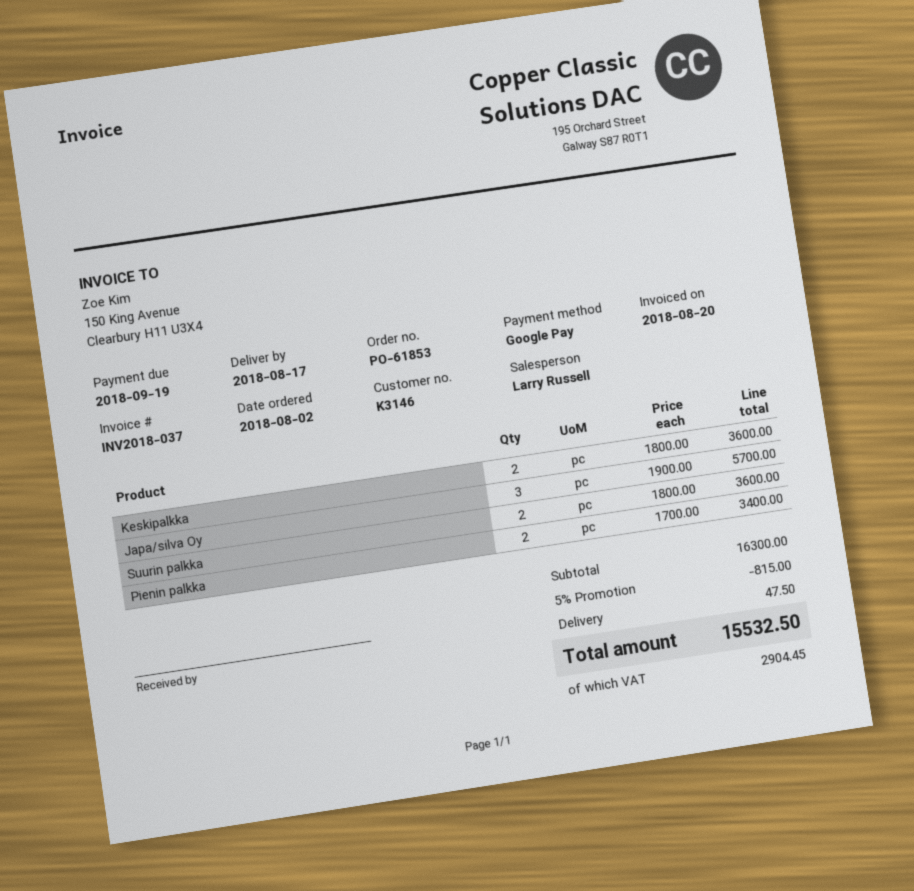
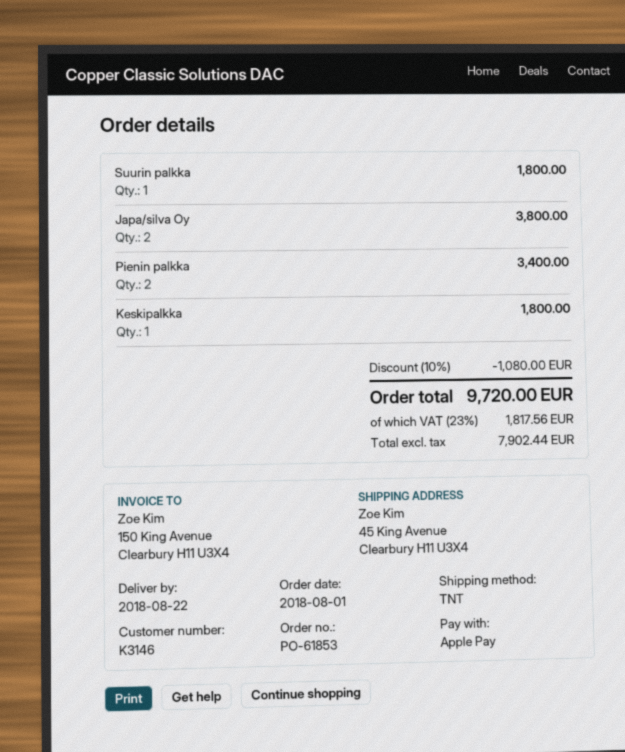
order date: 2018-08-02 -> 2018-08-01
delivery date: 2018-08-17 -> 2018-08-22
payment method: Google Pay -> Apple Pay
Keskipalkka: 2 for 3600.00 -> 1 for 1800.00
Japa/silva Oy: 3 for 5700.00 -> 2 for 3800.00
Suurin palkka: 2 for 3600.00 -> 1 for 1800.00
discount: 5% = 815.00 -> 10% = 1080.00
shipping: 47.50 -> none
tax: 2904.45 -> 1817.56
total: 15532.50 -> 9720.00

